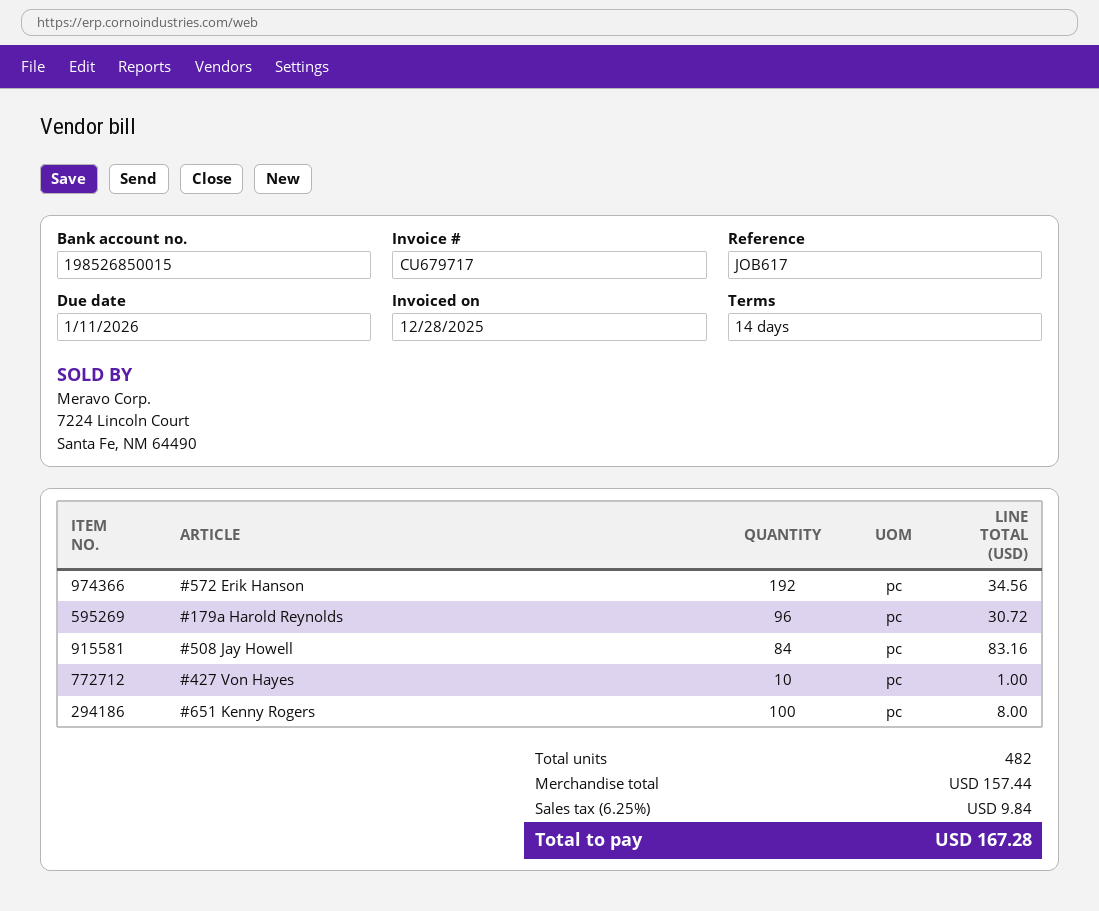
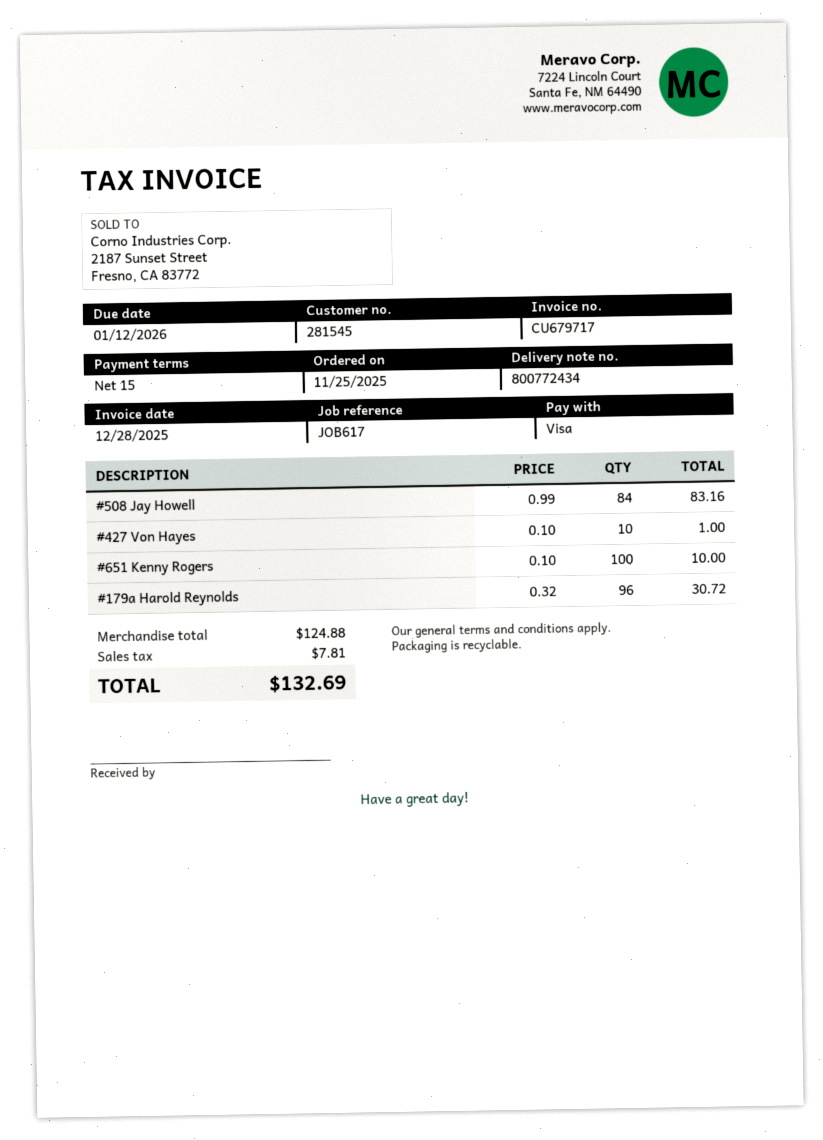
payment terms: 14 days -> 15 days
due date: 2026-01-11 -> 2026-01-12
#572 Erik Hanson: 192 for 34.56 -> none
#651 Kenny Rogers: 100 for 8.00 -> 100 for 10.00
subtotal: 157.44 -> 124.88
tax: 9.84 -> 7.81
total: 167.28 -> 132.69

